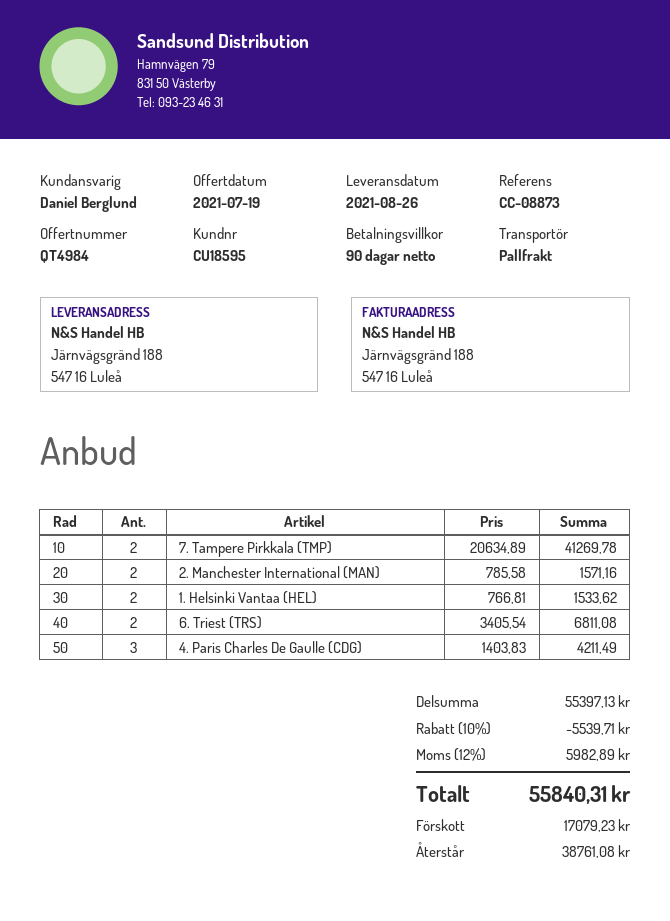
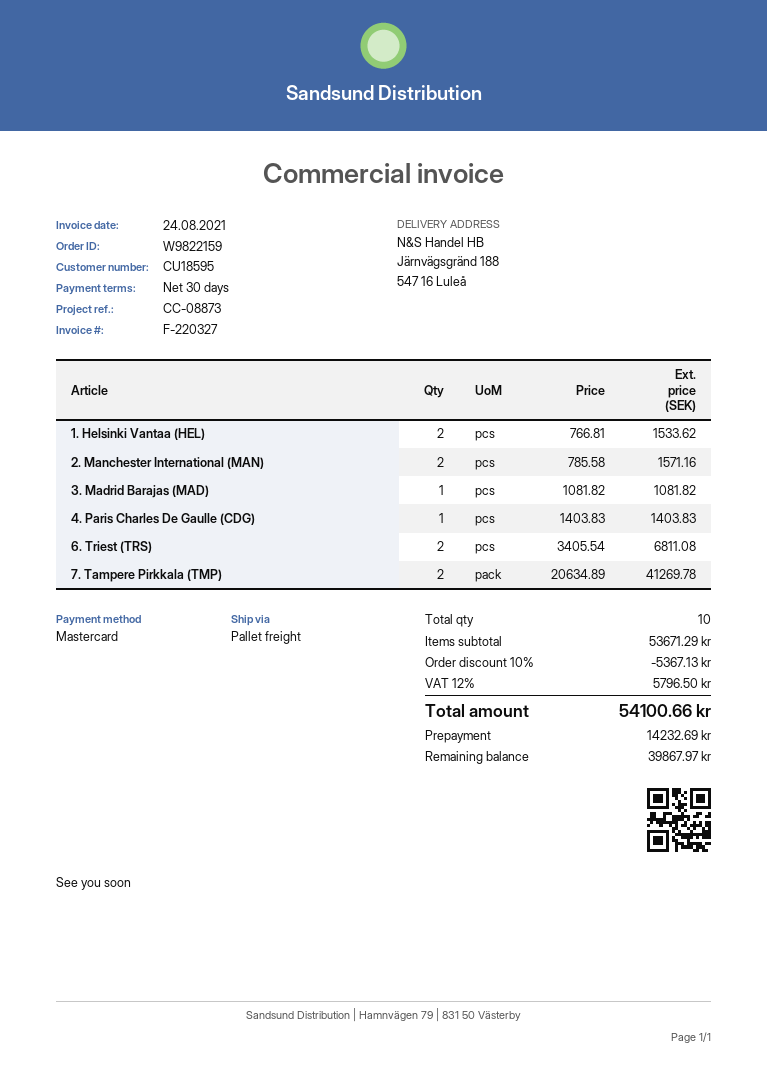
payment terms: 90 days -> 30 days
4. Paris Charles De Gaulle (CDG): 3 x 1403.83 = 4211.49 -> 1 x 1403.83 = 1403.83
3. Madrid Barajas (MAD): none -> 1 x 1081.82 = 1081.82
subtotal: 55397.13 -> 53671.29
discount: 10% = 5539.71 -> 10% = 5367.13
tax: 12% = 5982.89 -> 12% = 5796.50
total: 55840.31 -> 54100.66
deposit: 17079.23 -> 14232.69
balance: 38761.08 -> 39867.97

